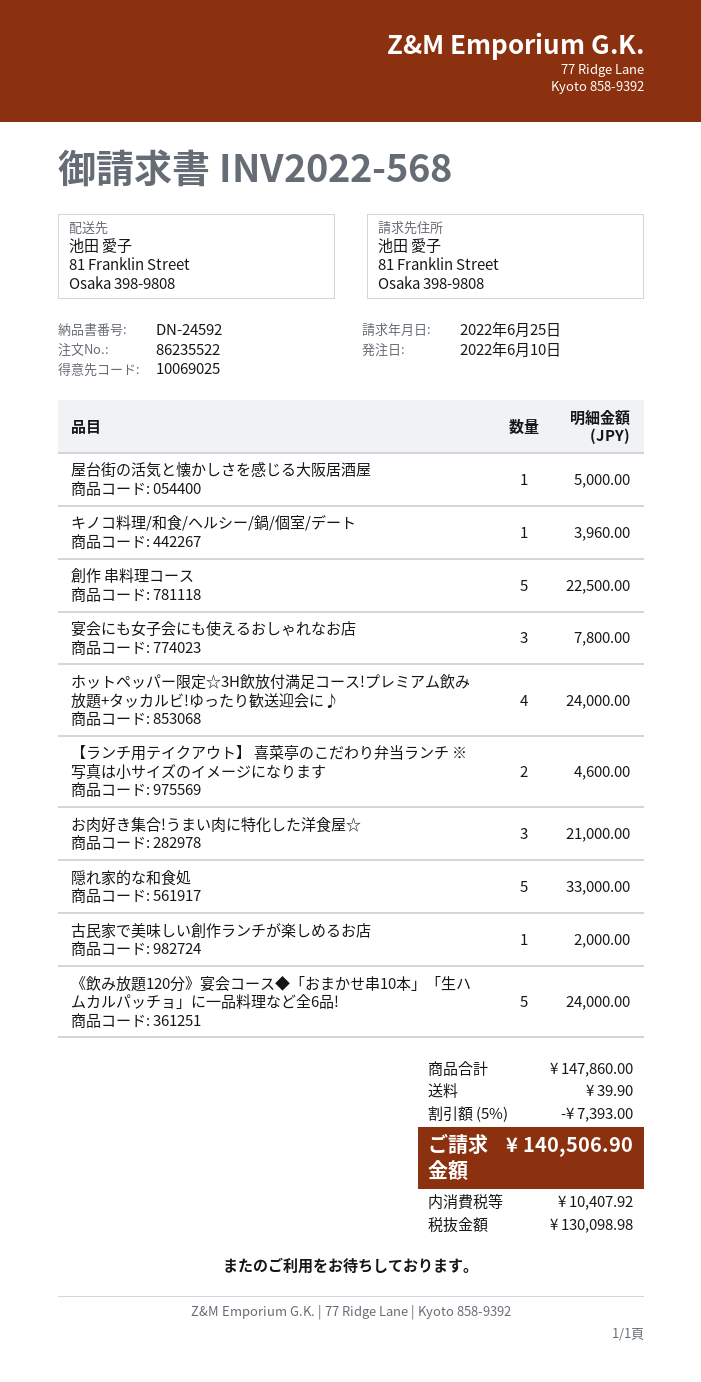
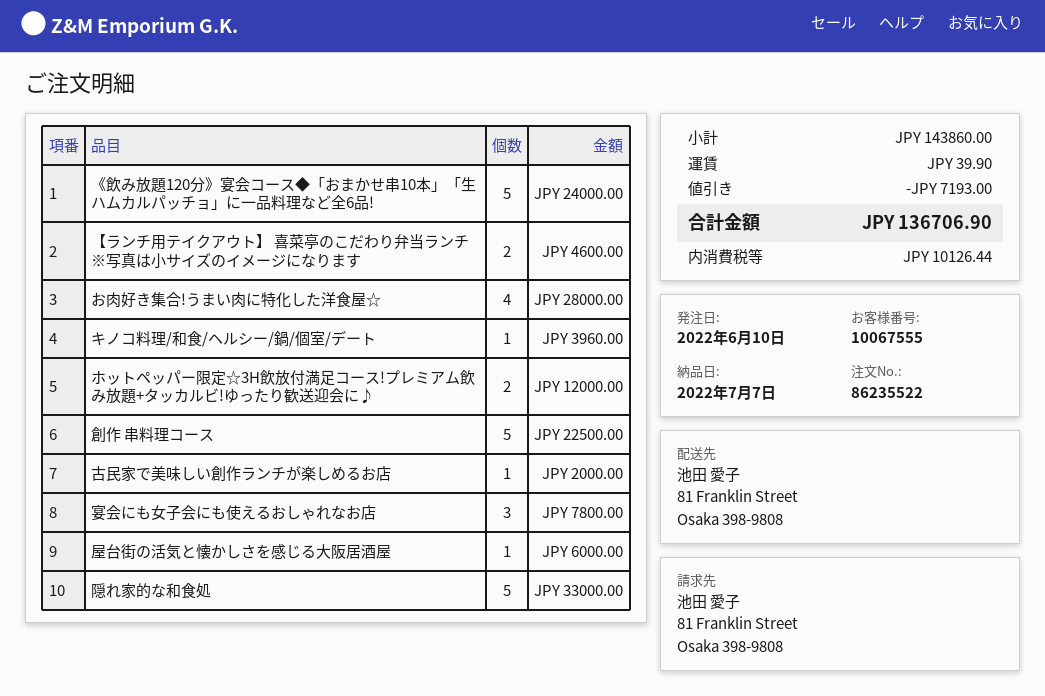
customer number: 10069025 -> 10067555
屋台街の活気と懐かしさを感じる大阪居酒屋: 1 for 5000.00 -> 1 for 6000.00
ホットペッパー限定☆3H飲放付満足コース!プレミアム飲み放題+タッカルビ!ゆったり歓送迎会に♪: 4 for 24000.00 -> 2 for 12000.00
お肉好き集合!うまい肉に特化した洋食屋☆: 3 for 21000.00 -> 4 for 28000.00
subtotal: 147860.00 -> 143860.00
discount: 7393.00 -> 7193.00
tax: 10407.92 -> 10126.44
total: 140506.90 -> 136706.90

